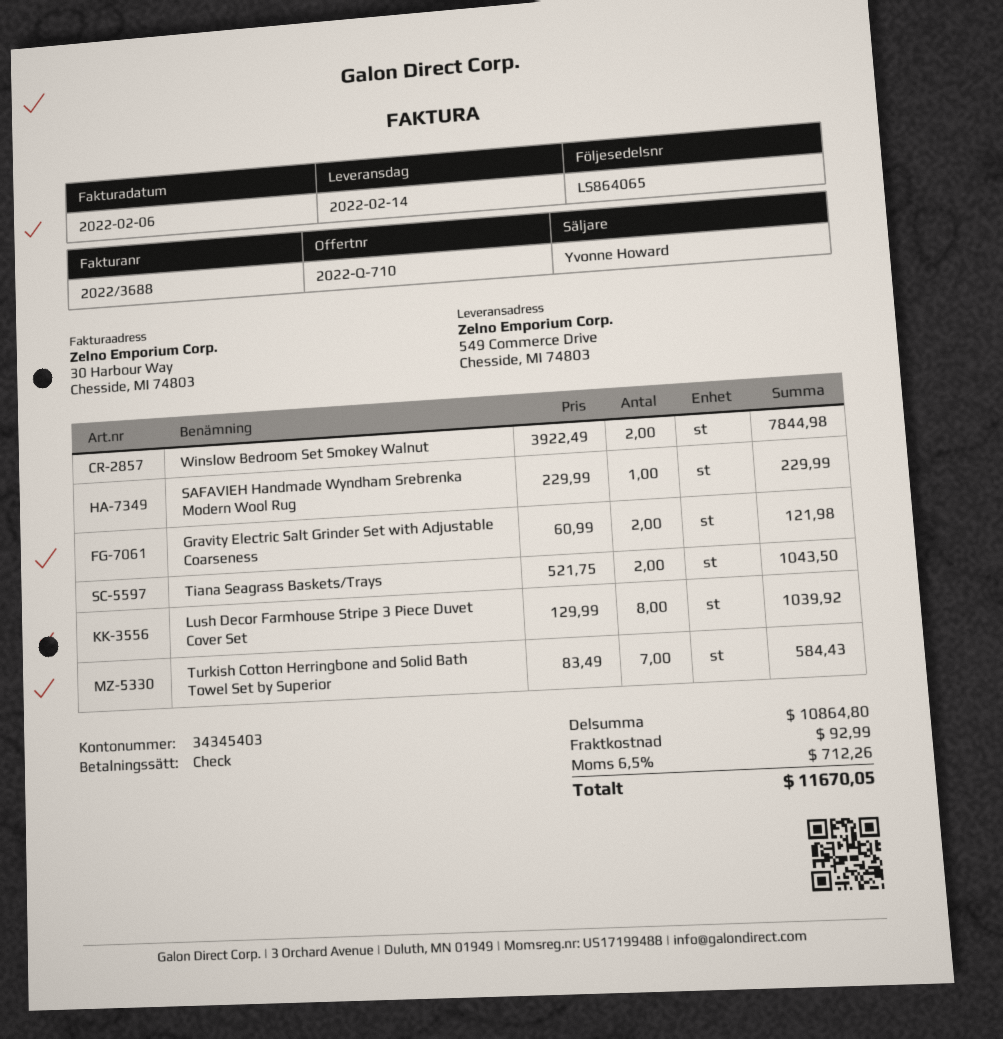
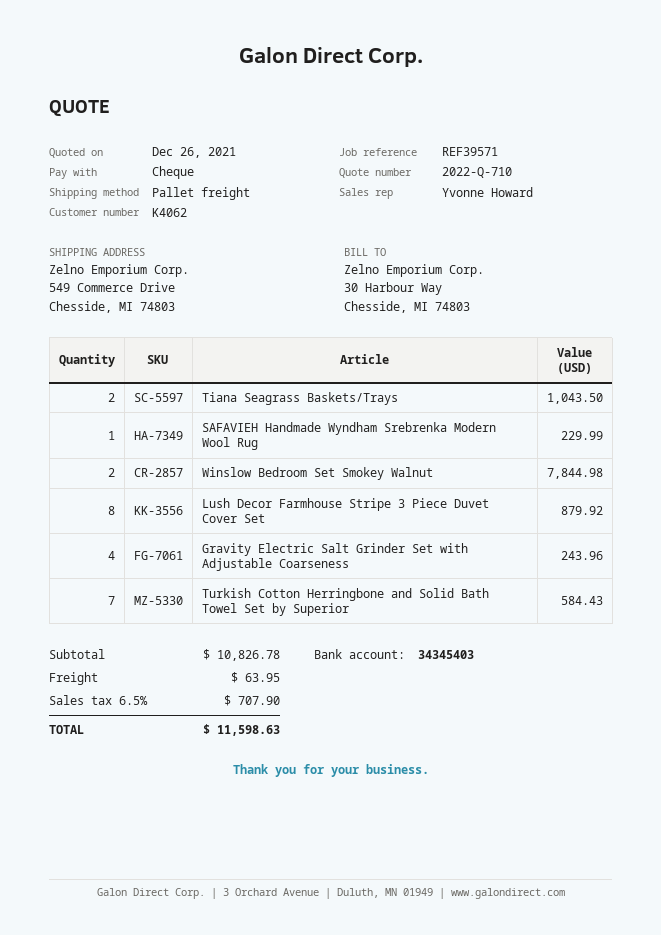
Gravity Electric Salt Grinder Set with Adjustable Coarseness: 2 for 121.98 -> 4 for 243.96
Lush Decor Farmhouse Stripe 3 Piece Duvet Cover Set: 8 for 1039.92 -> 8 for 879.92
subtotal: 10864.80 -> 10826.78
shipping: 92.99 -> 63.95
tax: 6.5% = 712.26 -> 6.5% = 707.90
total: 11670.05 -> 11598.63

